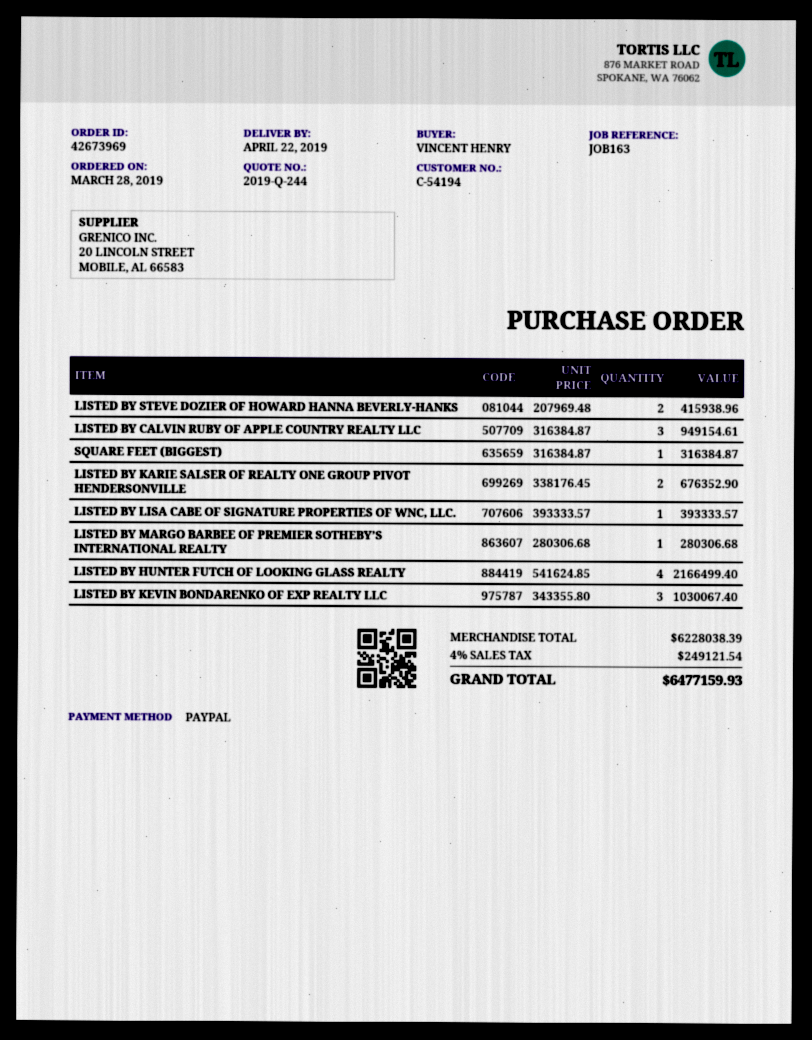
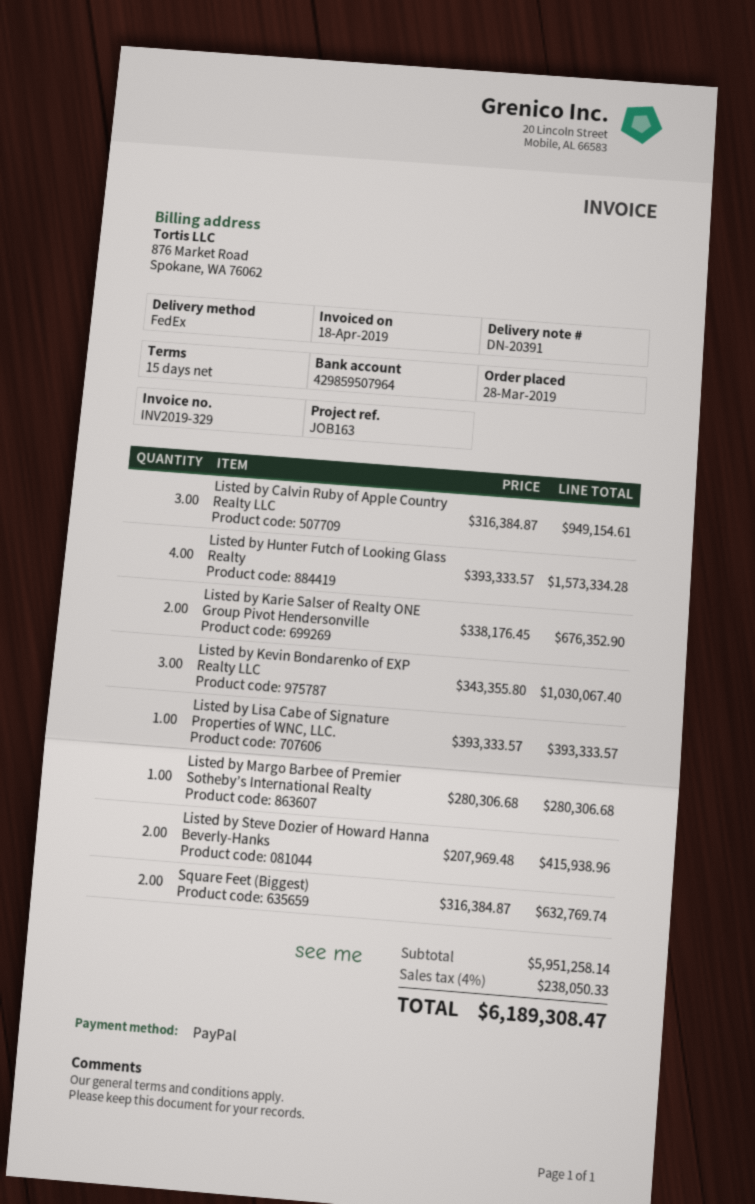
SQUARE FEET (BIGGEST): 1 x 316384.87 = 316384.87 -> 2 x 316384.87 = 632769.74
LISTED BY HUNTER FUTCH OF LOOKING GLASS REALTY: 4 x 541624.85 = 2166499.40 -> 4 x 393333.57 = 1573334.28
subtotal: 6228038.39 -> 5951258.14
tax: 4% = 249121.54 -> 4% = 238050.33
total: 6477159.93 -> 6189308.47

